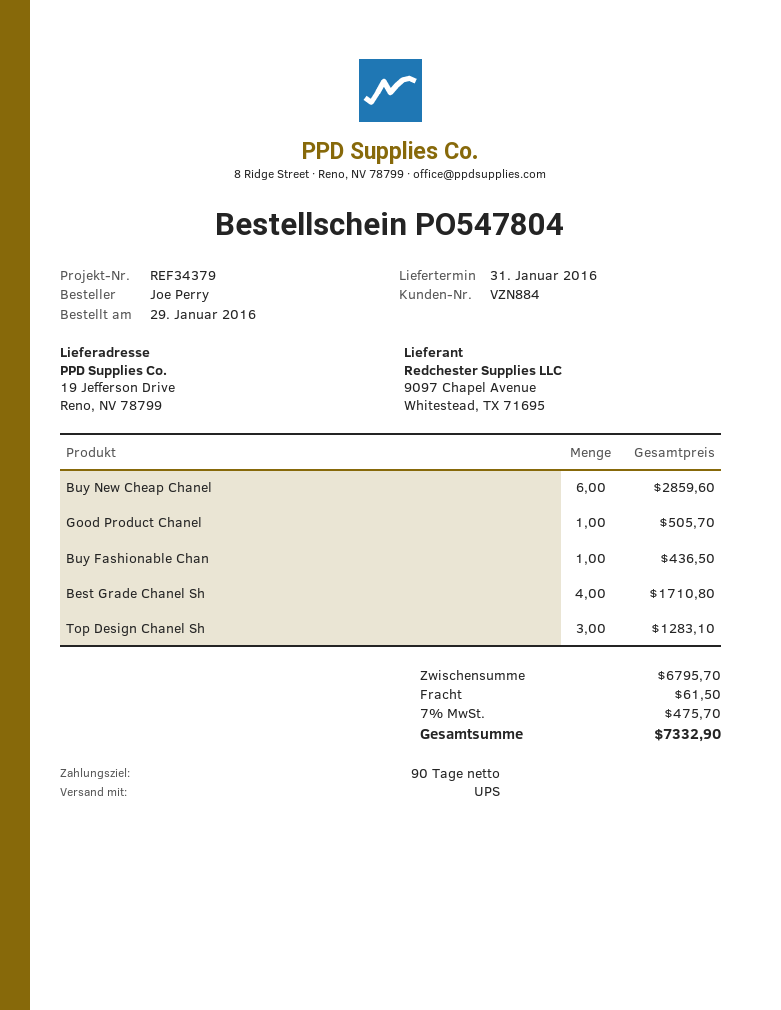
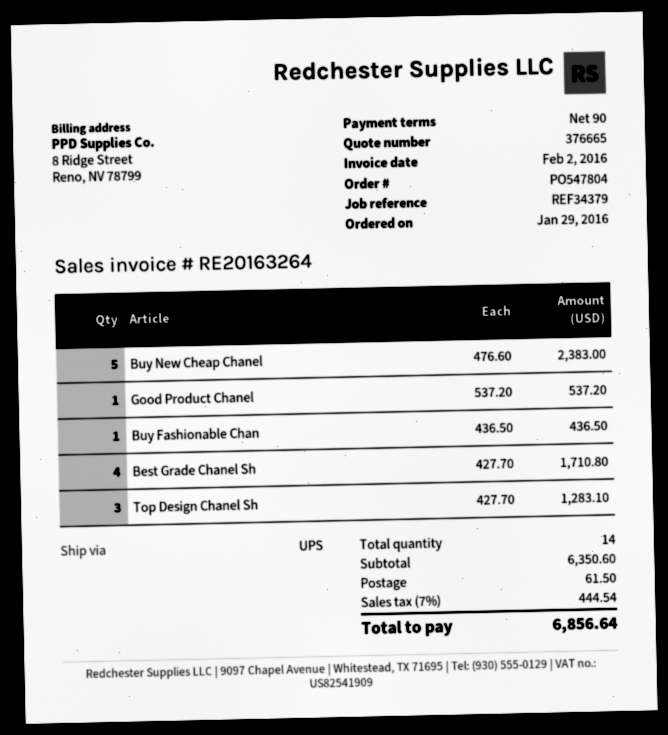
Buy New Cheap Chanel: 6 for 2859.60 -> 5 for 2383.00
Good Product Chanel: 1 for 505.70 -> 1 for 537.20
subtotal: 6795.70 -> 6350.60
tax: 7% = 475.70 -> 7% = 444.54
total: 7332.90 -> 6856.64

